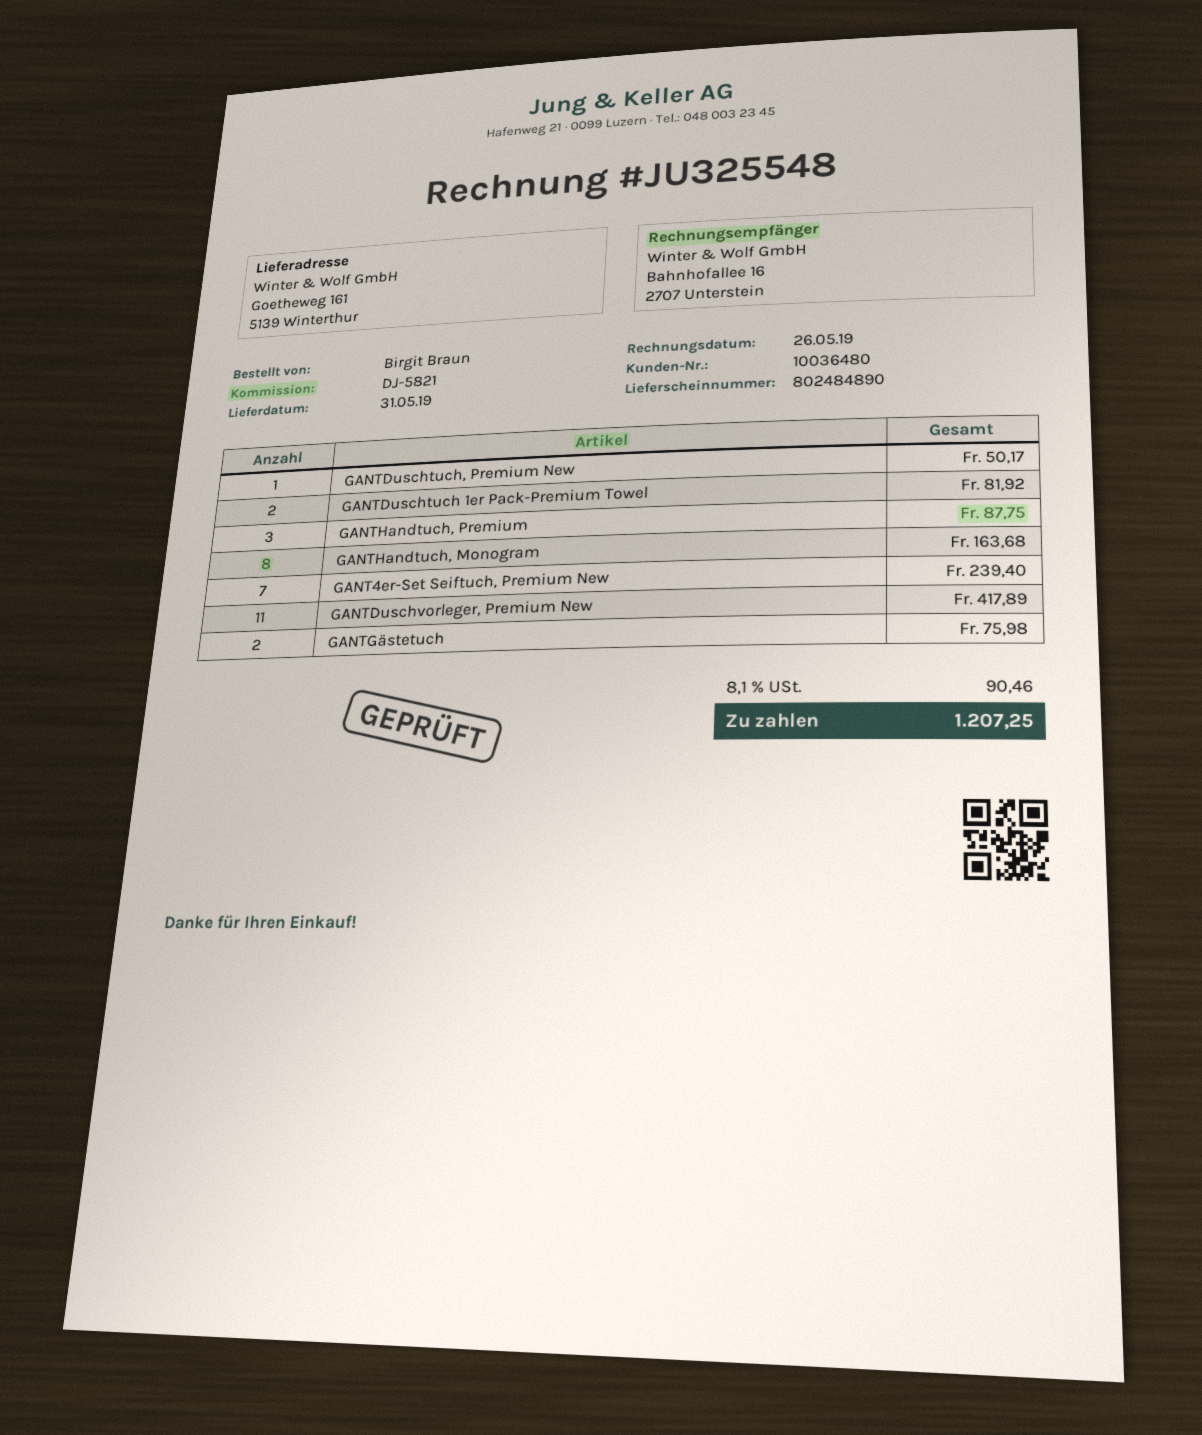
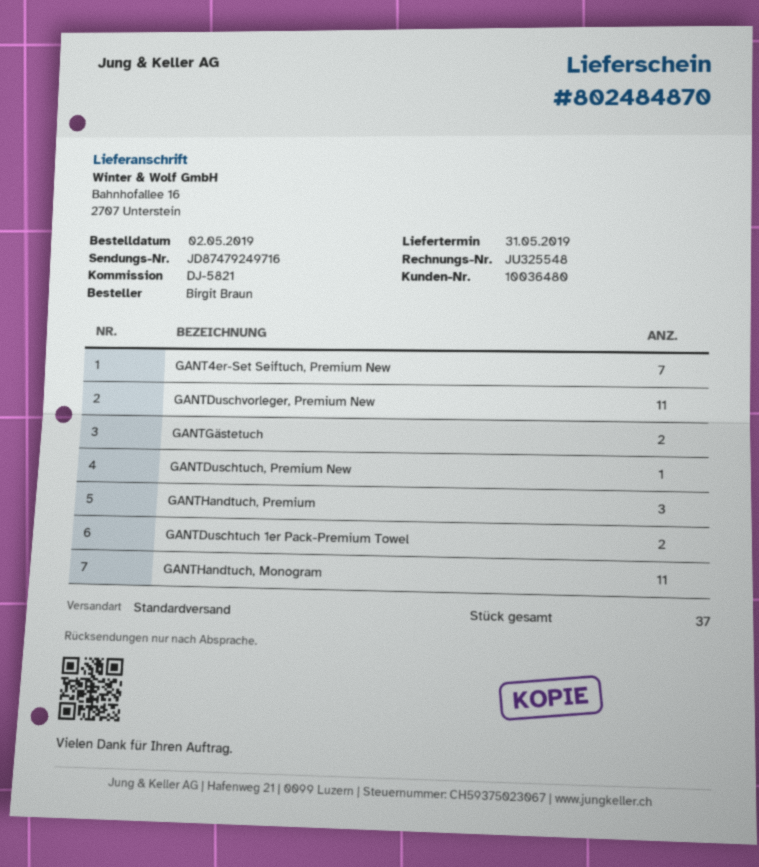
delivery note number: 802484890 -> 802484870
ship to: Goetheweg 161, 5139 Winterthur -> Bahnhofallee 16, 2707 Unterstein
GANTHandtuch, Monogram: 8 -> 11

